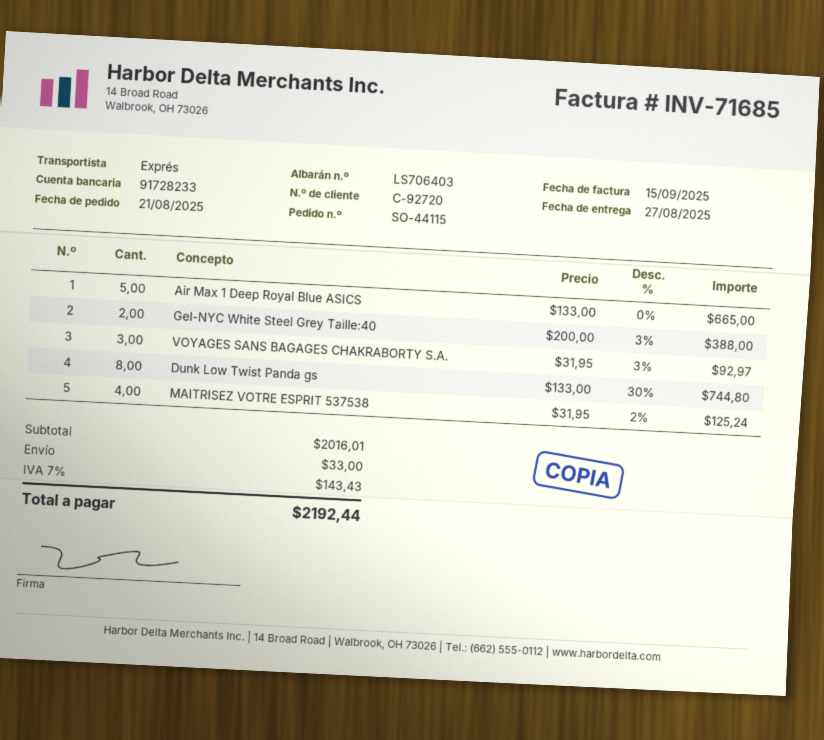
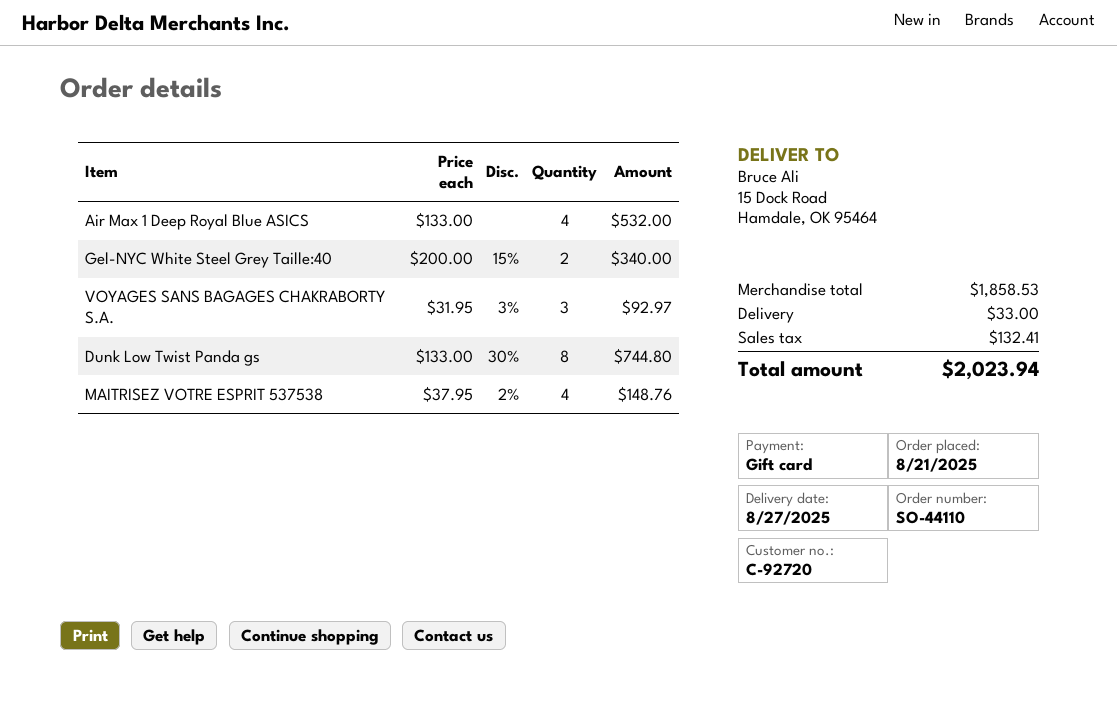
order number: SO-44115 -> SO-44110
Air Max 1 Deep Royal Blue ASICS: 5 x 133.00 = 665.00 -> 4 x 133.00 = 532.00
Gel-NYC White Steel Grey Taille:40: 2 x 200.00 - 3% = 388.00 -> 2 x 200.00 - 15% = 340.00
MAITRISEZ VOTRE ESPRIT 537538: 4 x 31.95 - 2% = 125.24 -> 4 x 37.95 - 2% = 148.76
subtotal: 2016.01 -> 1858.53
tax: 143.43 -> 132.41
total: 2192.44 -> 2023.94

